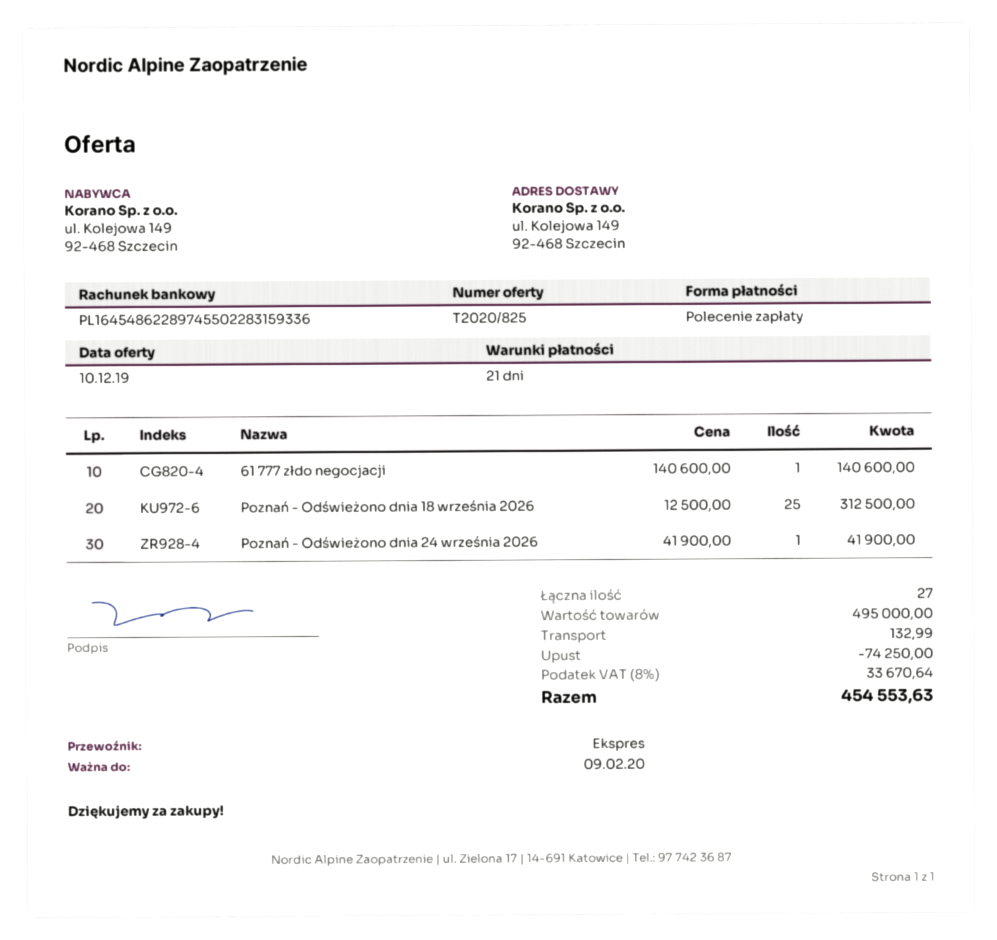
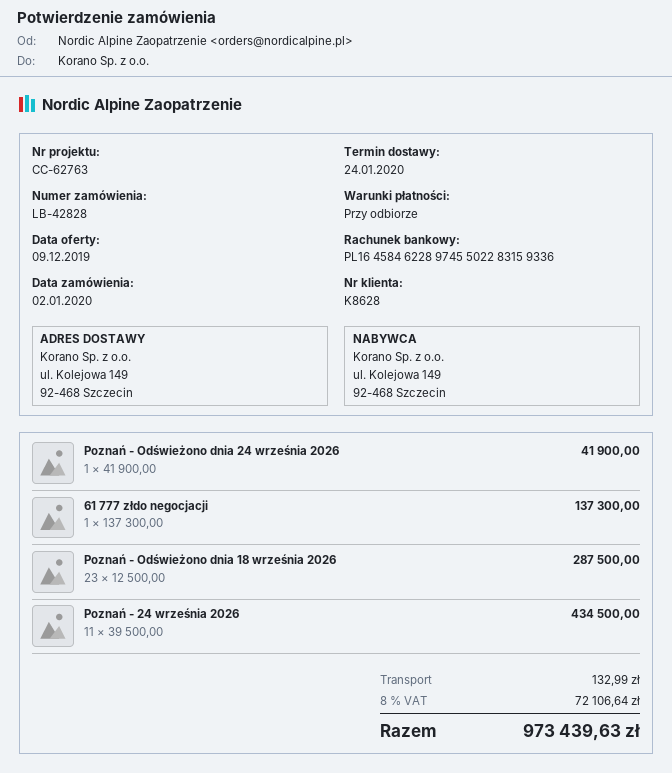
quote date: 2019-12-10 -> 2019-12-09
payment terms: 21 days -> on receipt
bank account: PL16454862289745502283159336 -> PL16458462289745502283159336
61 777 złdo negocjacji: 1 x 140600.00 = 140600.00 -> 1 x 137300.00 = 137300.00
Poznań - Odświeżono dnia 18 września 2026: 25 x 12500.00 = 312500.00 -> 23 x 12500.00 = 287500.00
Poznań - 24 września 2026: none -> 11 x 39500.00 = 434500.00
discount: 74250.00 -> none
tax: 8% = 33670.64 -> 8% = 72106.64
total: 454553.63 -> 973439.63

